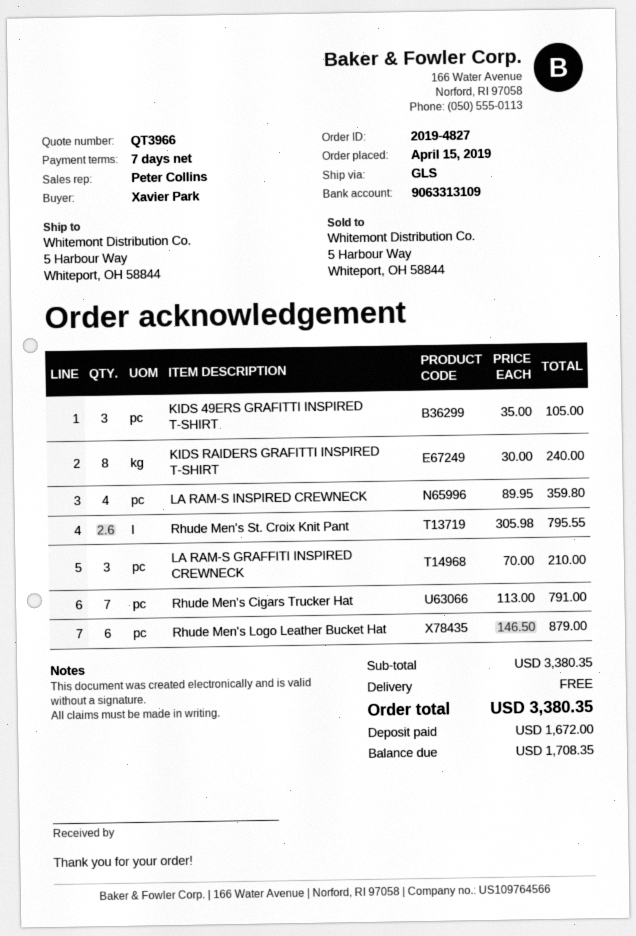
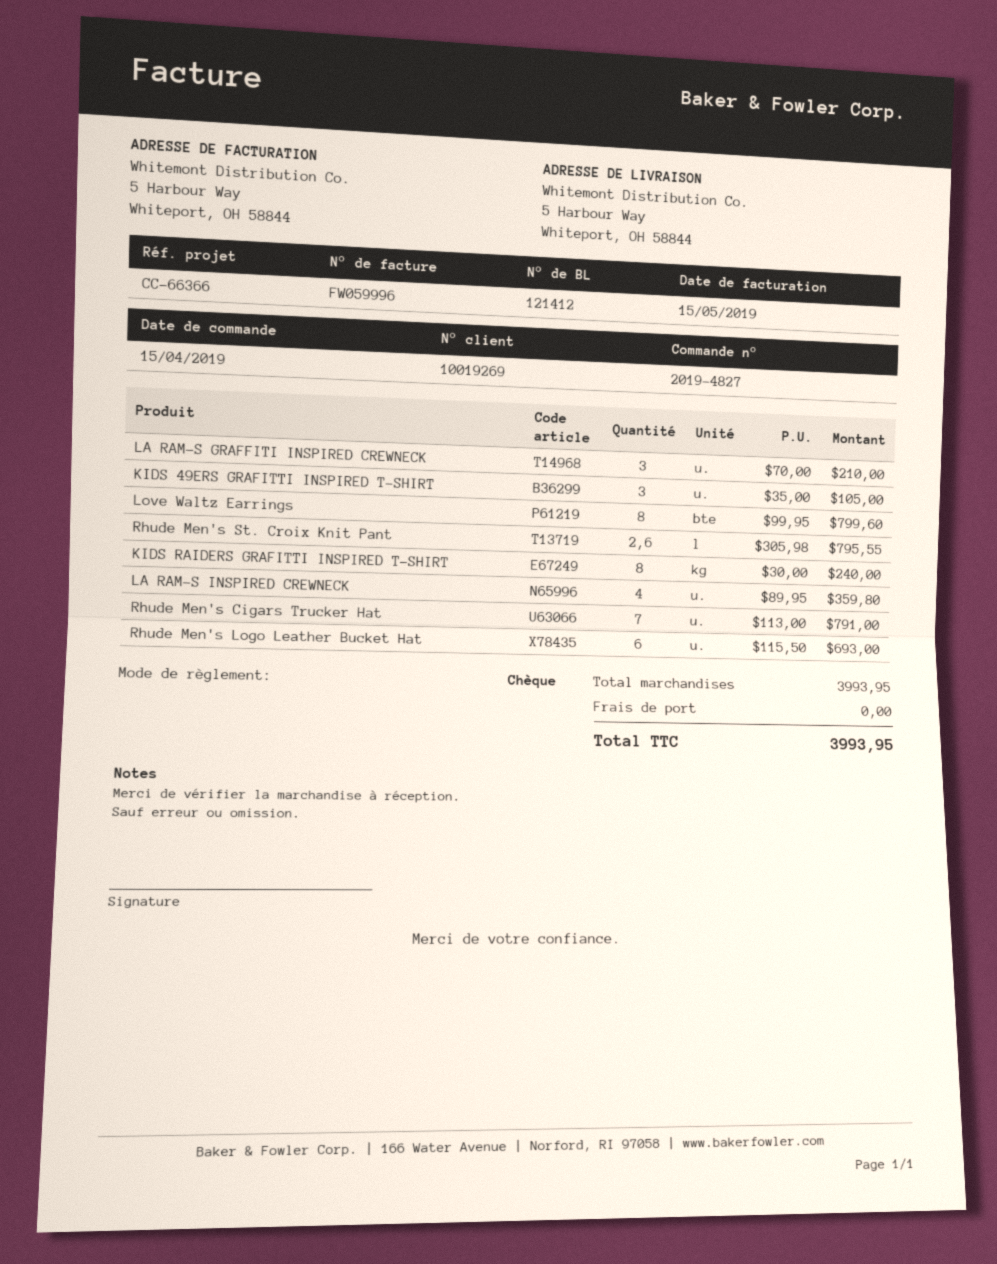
Rhude Men's Logo Leather Bucket Hat: 6 x 146.50 = 879.00 -> 6 x 115.50 = 693.00
Love Waltz Earrings: none -> 8 x 99.95 = 799.60
subtotal: 3380.35 -> 3993.95
total: 3380.35 -> 3993.95

